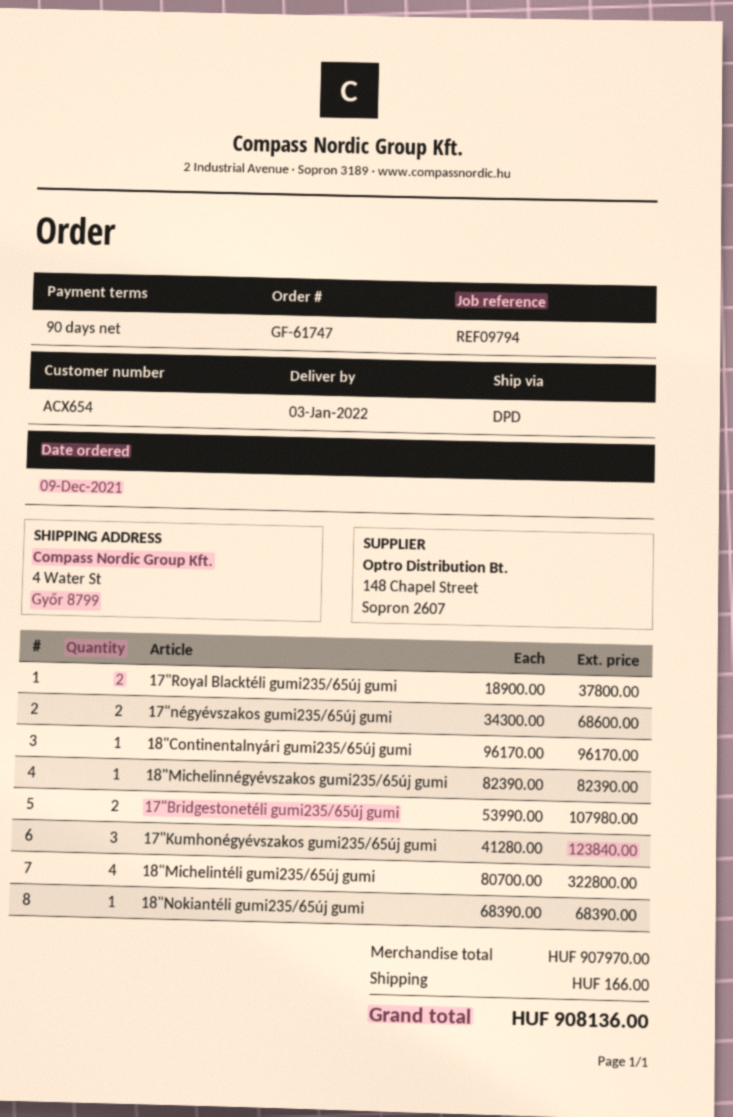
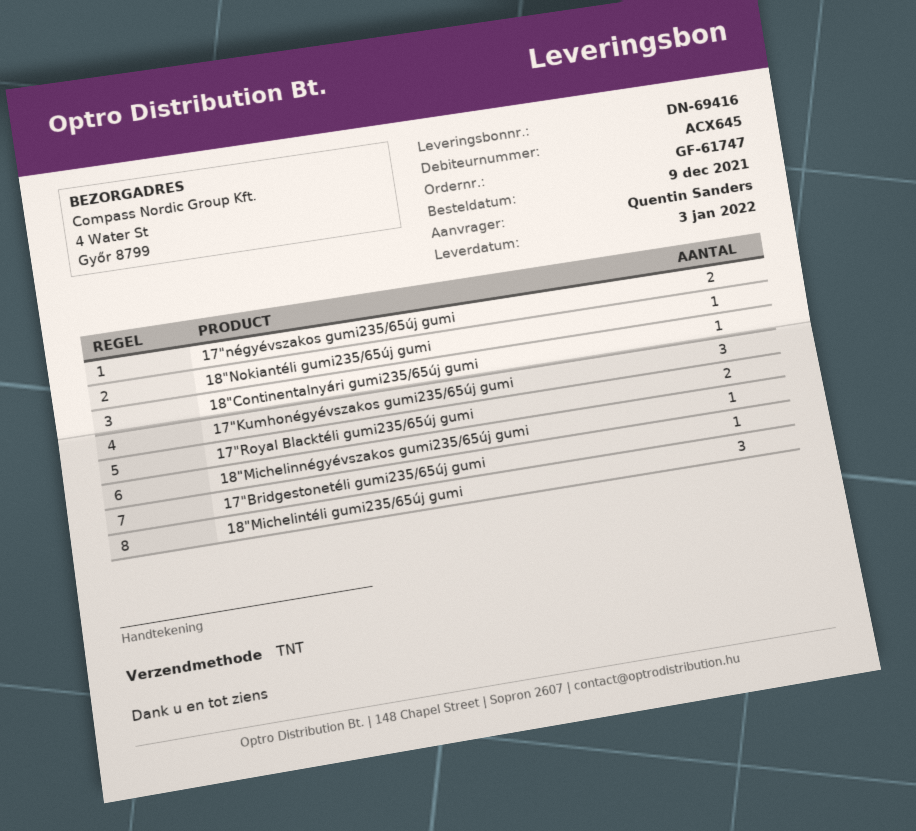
customer number: ACX654 -> ACX645
shipping method: DPD -> TNT
17"Bridgestonetéli gumi235/65új gumi: 2 -> 1
18"Michelintéli gumi235/65új gumi: 4 -> 3

